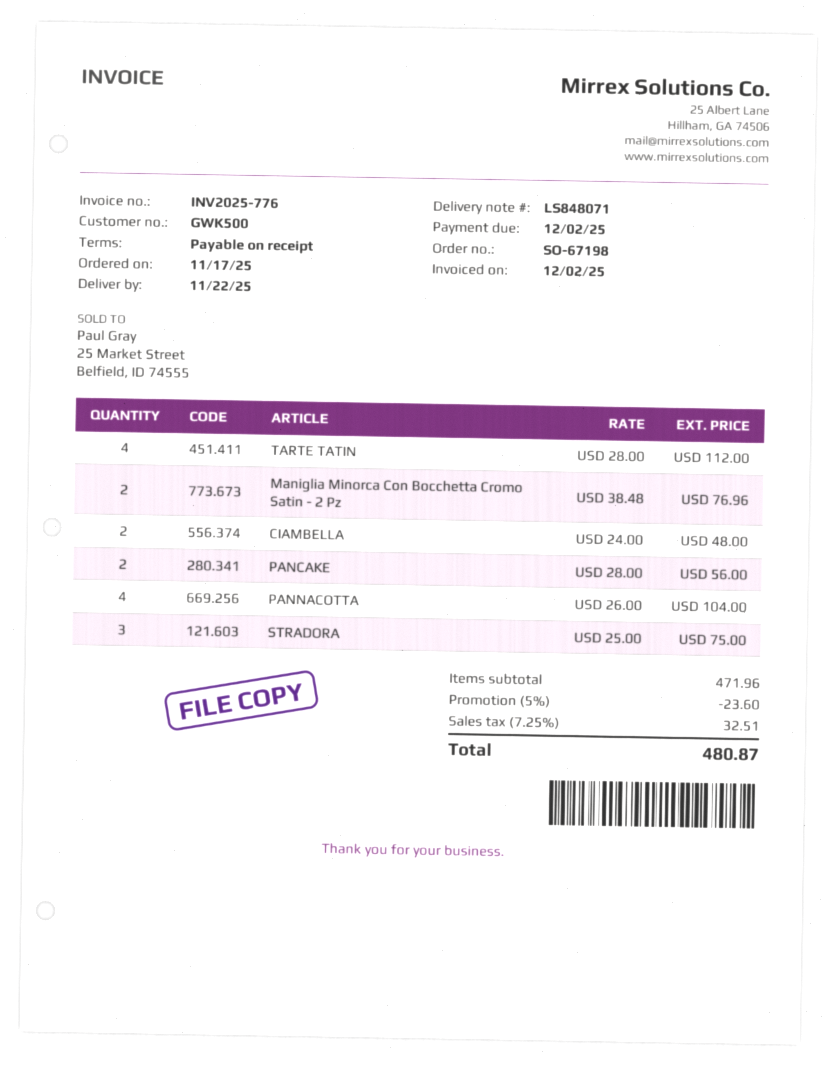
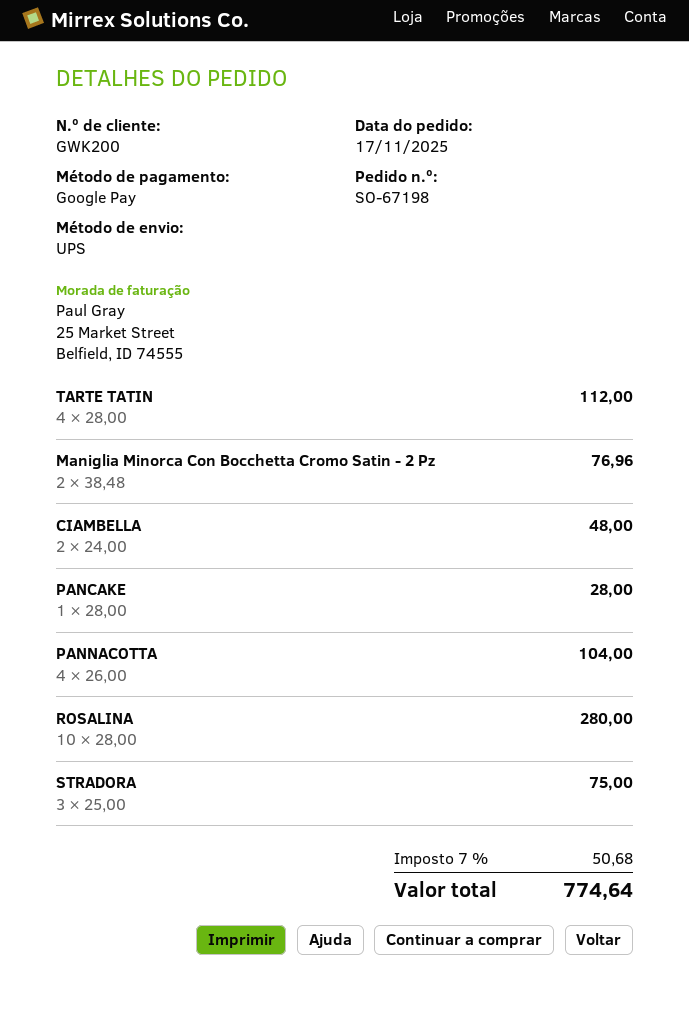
customer number: GWK500 -> GWK200
PANCAKE: 2 x 28.00 = 56.00 -> 1 x 28.00 = 28.00
ROSALINA: none -> 10 x 28.00 = 280.00
discount: 5% = 23.60 -> none
tax: 7.25% = 32.51 -> 7% = 50.68
total: 480.87 -> 774.64

